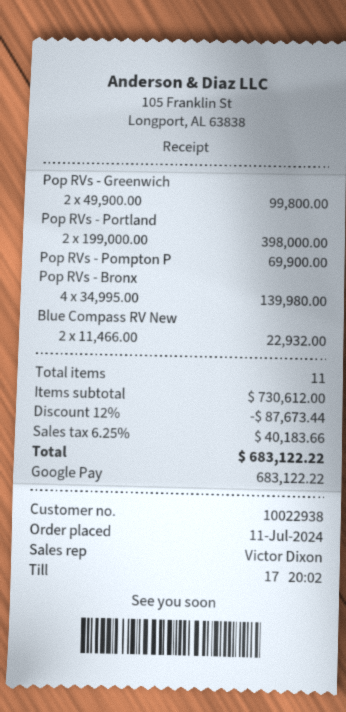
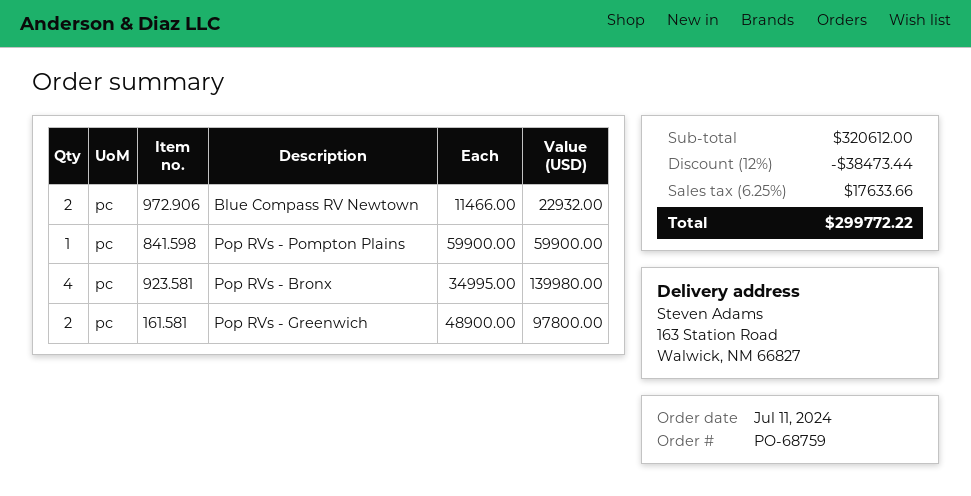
Pop RVs - Greenwich: 2 x 49900.00 = 99800.00 -> 2 x 48900.00 = 97800.00
Pop RVs - Portland: 2 x 199000.00 = 398000.00 -> none
Pop RVs - Pompton P: 1 x 69900.00 = 69900.00 -> 1 x 59900.00 = 59900.00
subtotal: 730612.00 -> 320612.00
discount: 12% = 87673.44 -> 12% = 38473.44
tax: 6.25% = 40183.66 -> 6.25% = 17633.66
total: 683122.22 -> 299772.22

